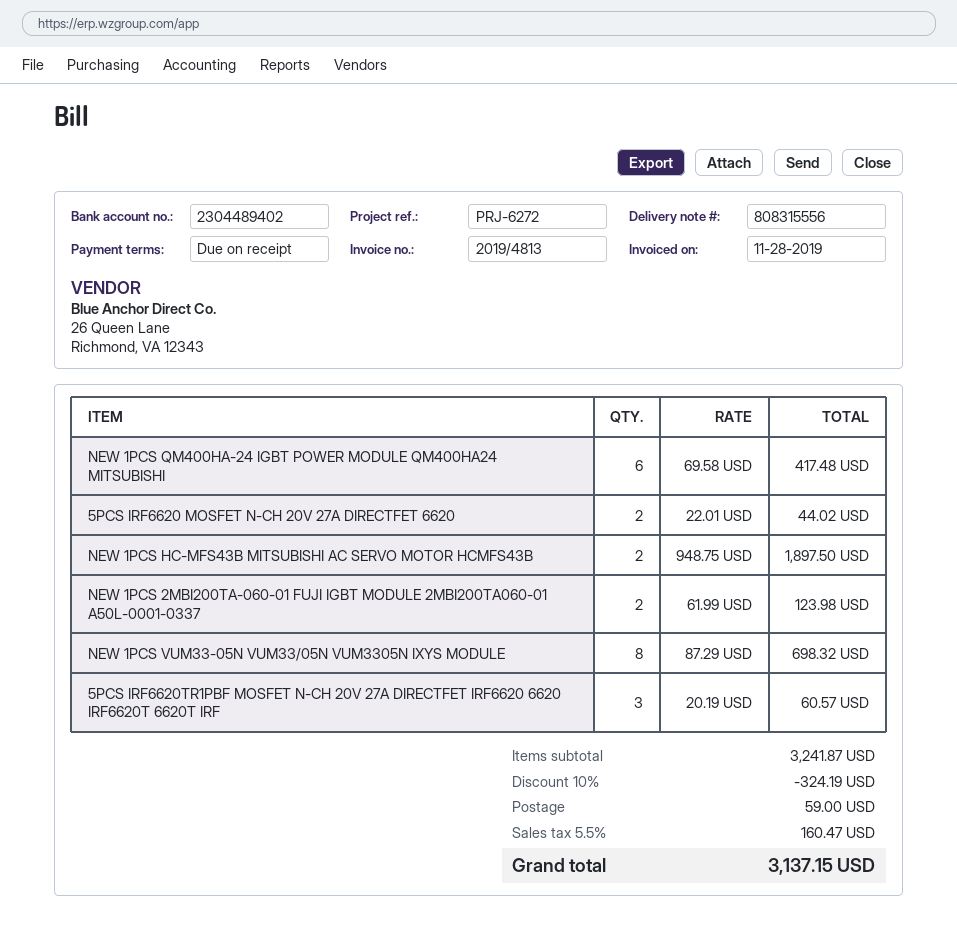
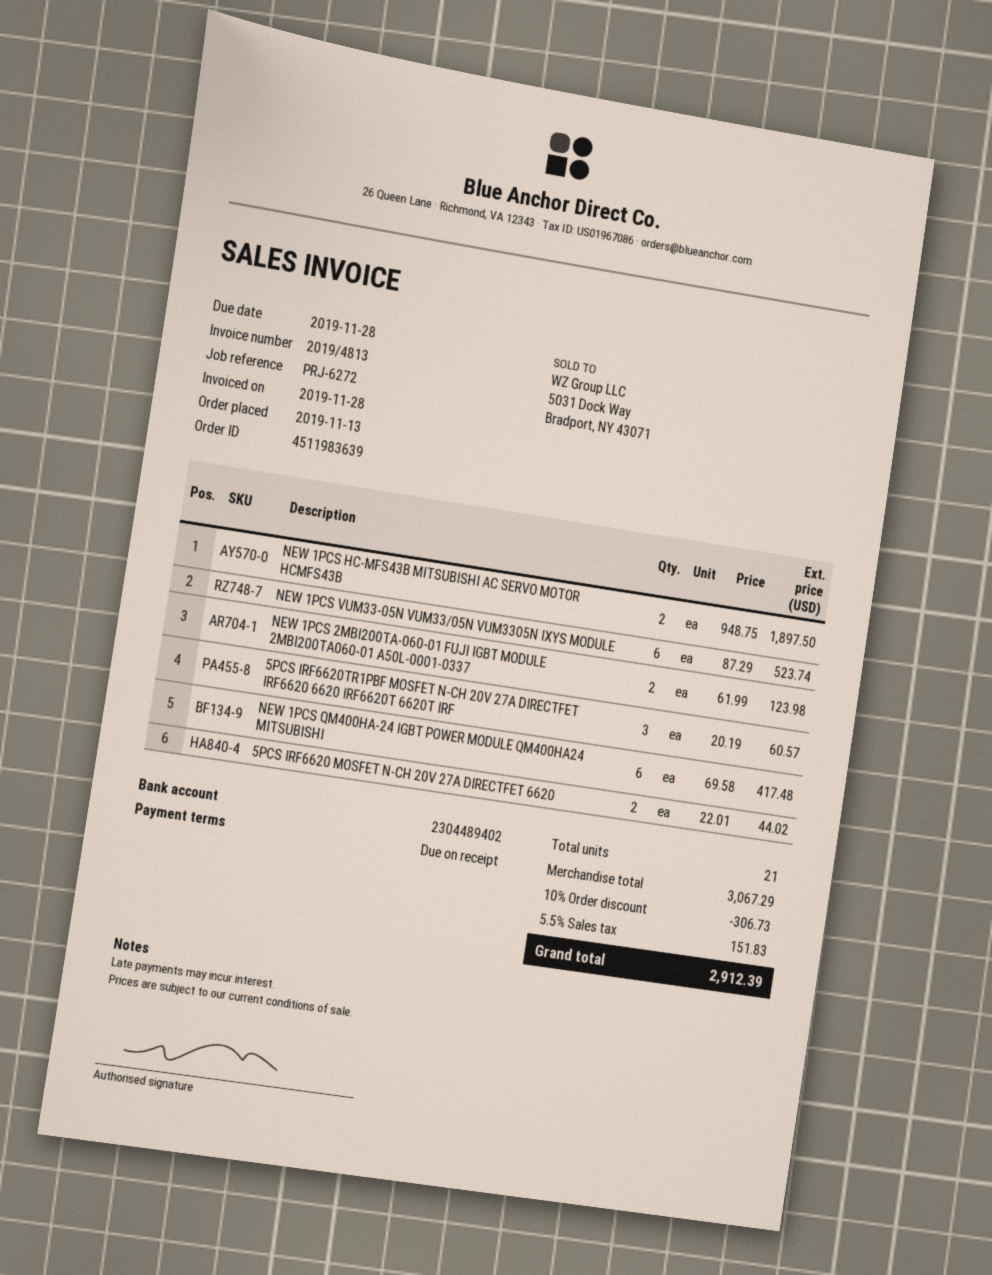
NEW 1PCS VUM33-05N VUM33/05N VUM3305N IXYS MODULE: 8 x 87.29 = 698.32 -> 6 x 87.29 = 523.74
subtotal: 3241.87 -> 3067.29
discount: 10% = 324.19 -> 10% = 306.73
shipping: 59.00 -> none
tax: 5.5% = 160.47 -> 5.5% = 151.83
total: 3137.15 -> 2912.39

